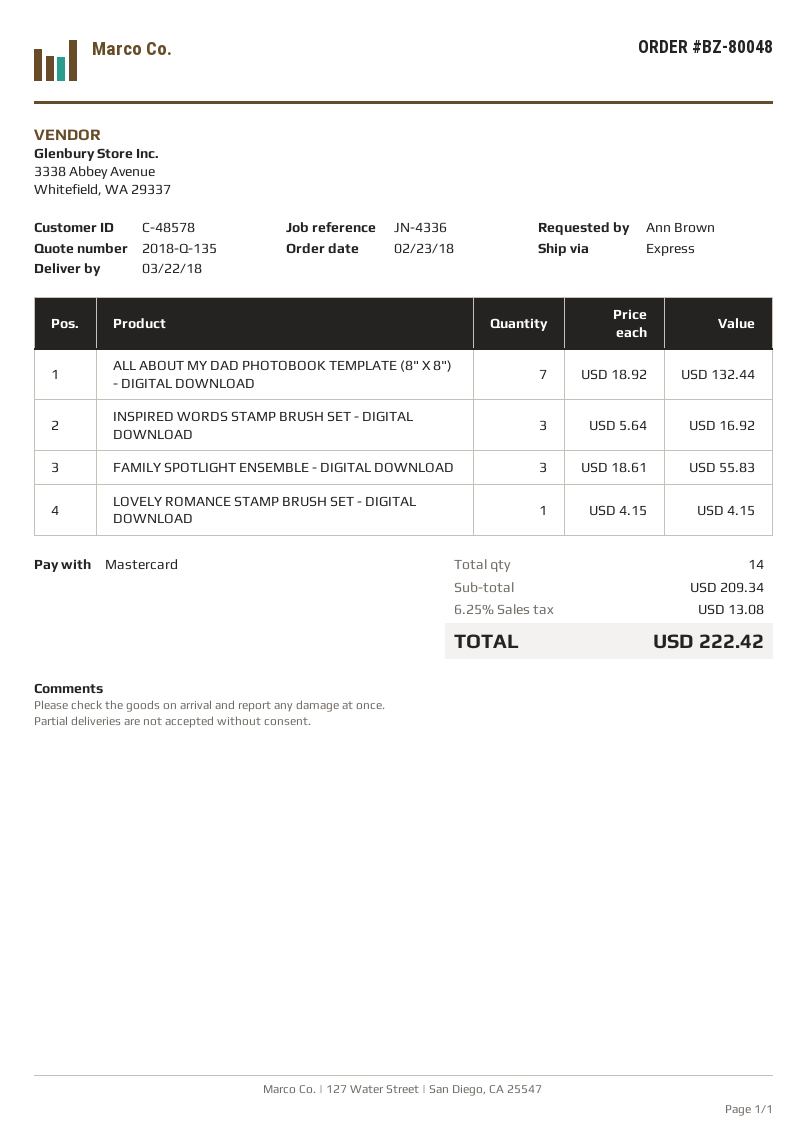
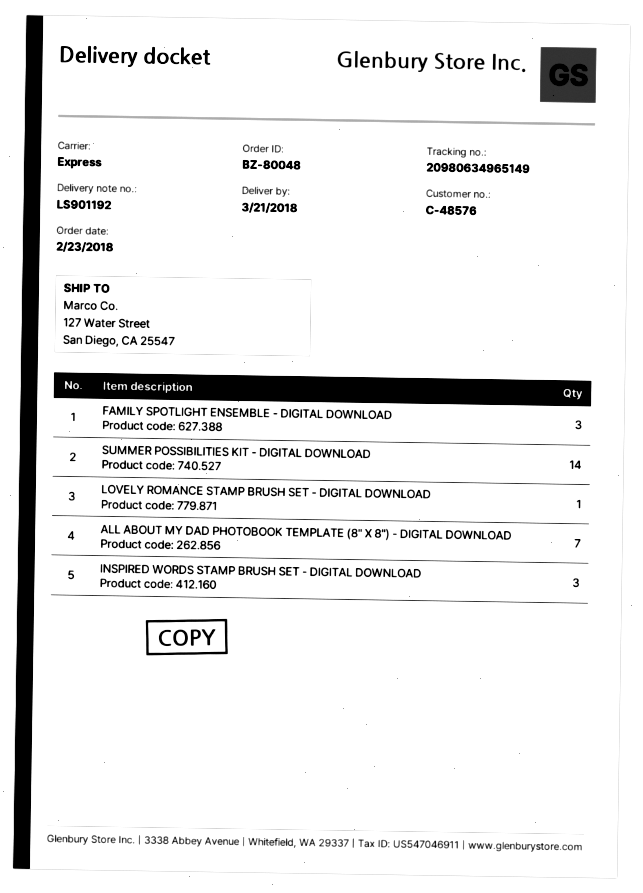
delivery date: 2018-03-22 -> 2018-03-21
customer number: C-48578 -> C-48576
SUMMER POSSIBILITIES KIT - DIGITAL DOWNLOAD: none -> 14

